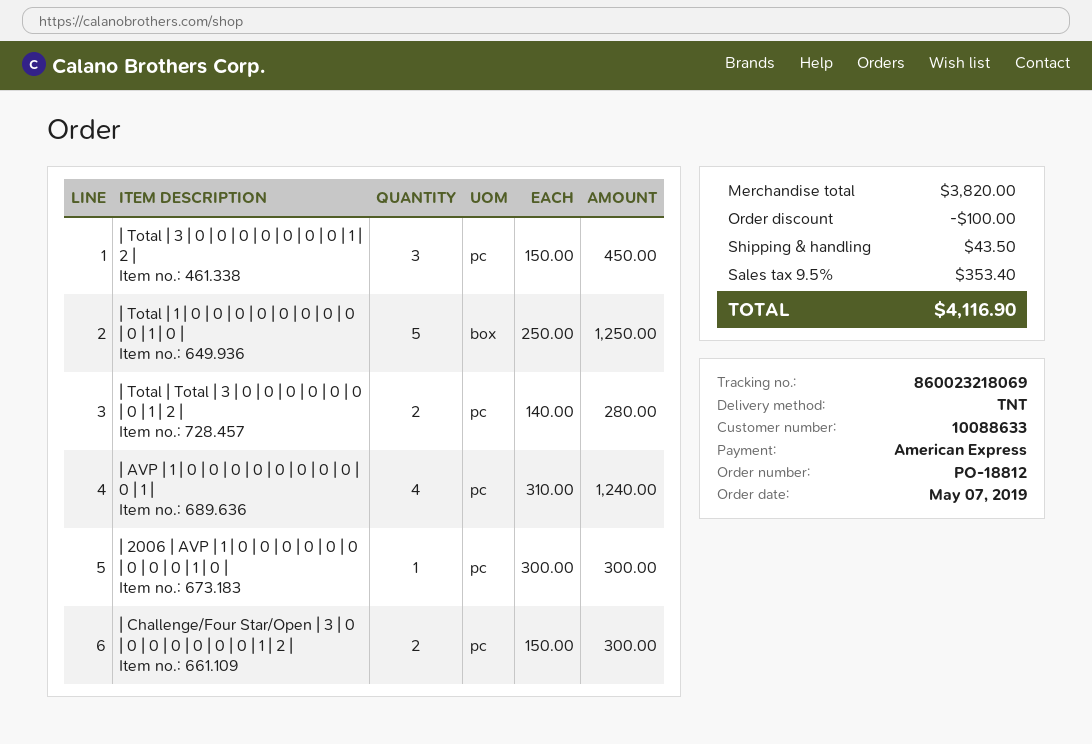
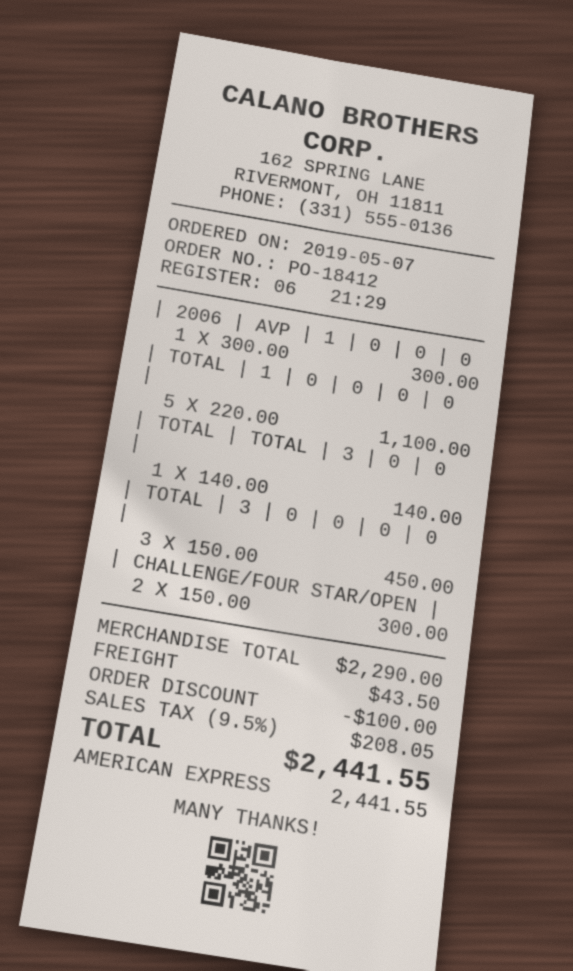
order number: PO-18812 -> PO-18412
| Total | 1 | 0 | 0 | 0 | 0 | 0 | 0 | 0 | 0 | 0 | 1 | 0 |: 5 x 250.00 = 1250.00 -> 5 x 220.00 = 1100.00
| Total | Total | 3 | 0 | 0 | 0 | 0 | 0 | 0 | 0 | 1 | 2 |: 2 x 140.00 = 280.00 -> 1 x 140.00 = 140.00
| AVP | 1 | 0 | 0 | 0 | 0 | 0 | 0 | 0 | 0 | 0 | 1 |: 4 x 310.00 = 1240.00 -> none
subtotal: 3820.00 -> 2290.00
tax: 9.5% = 353.40 -> 9.5% = 208.05
total: 4116.90 -> 2441.55

